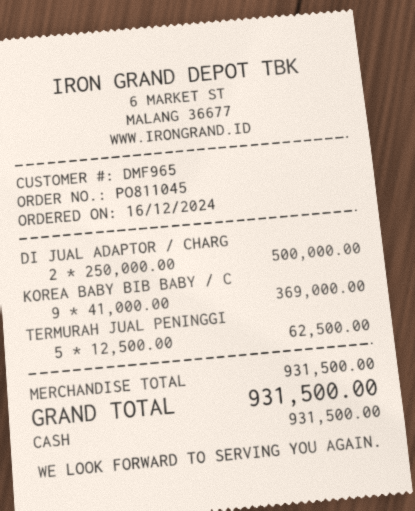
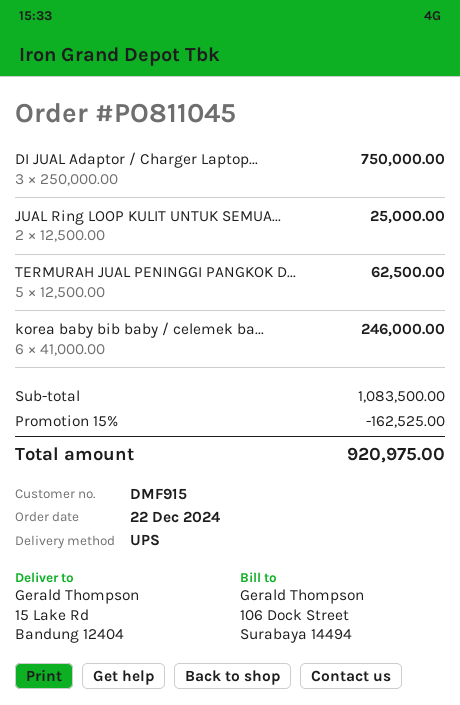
order date: 2024-12-16 -> 2024-12-22
customer number: DMF965 -> DMF915
DI JUAL ADAPTOR / CHARG: 2 x 250000.00 = 500000.00 -> 3 x 250000.00 = 750000.00
KOREA BABY BIB BABY / C: 9 x 41000.00 = 369000.00 -> 6 x 41000.00 = 246000.00
JUAL Ring LOOP KULIT UNTUK SEMUA...: none -> 2 x 12500.00 = 25000.00
subtotal: 931500.00 -> 1083500.00
discount: none -> 15% = 162525.00
total: 931500.00 -> 920975.00

